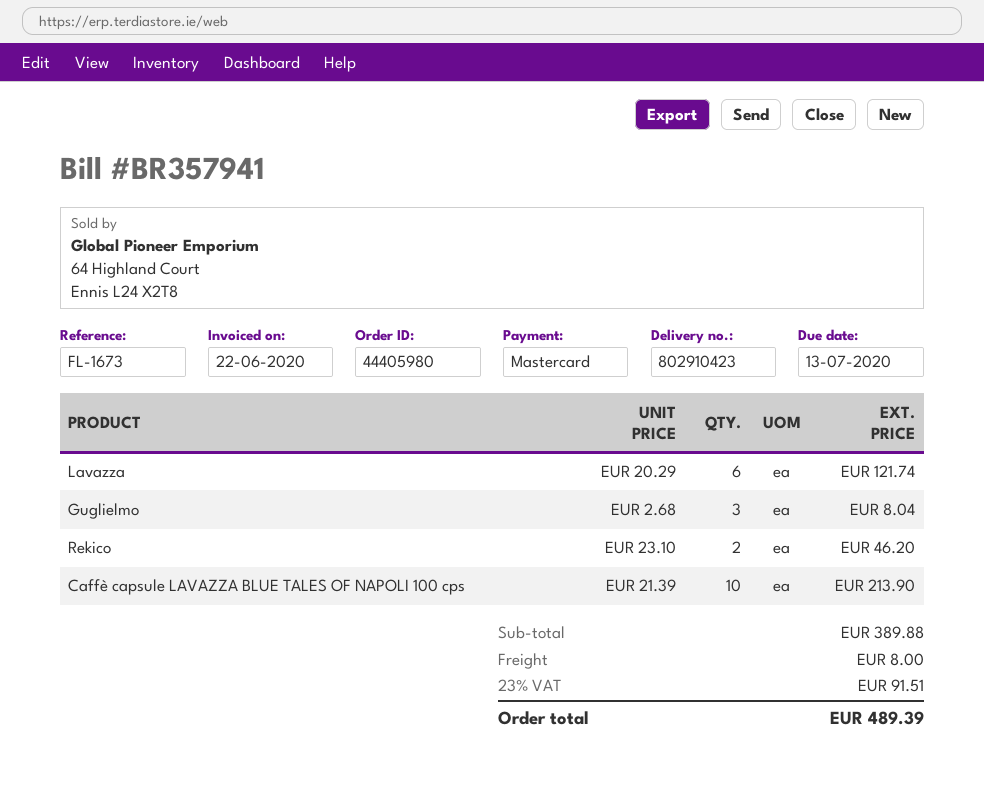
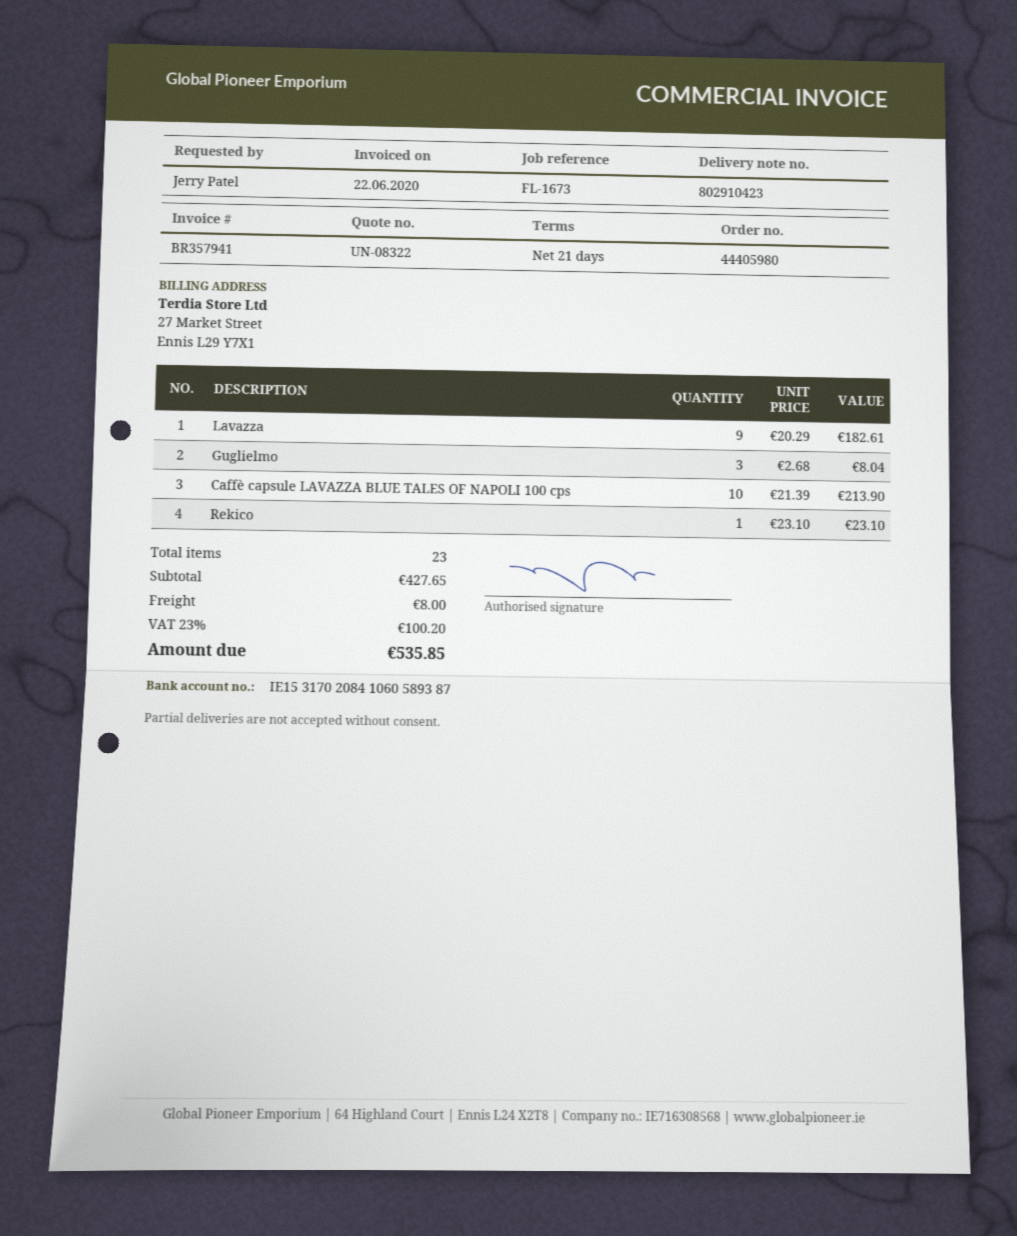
Lavazza: 6 x 20.29 = 121.74 -> 9 x 20.29 = 182.61
Rekico: 2 x 23.10 = 46.20 -> 1 x 23.10 = 23.10
subtotal: 389.88 -> 427.65
tax: 23% = 91.51 -> 23% = 100.20
total: 489.39 -> 535.85

